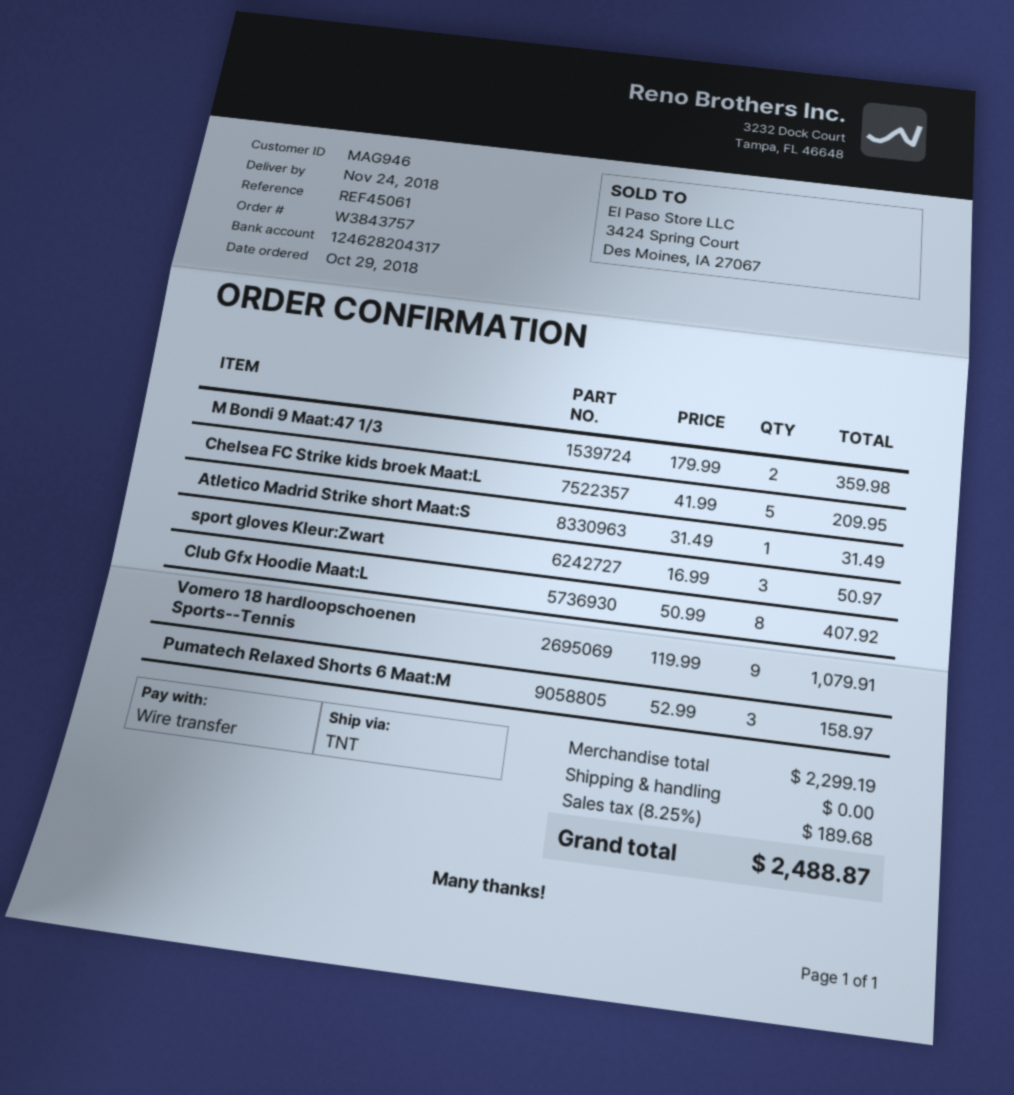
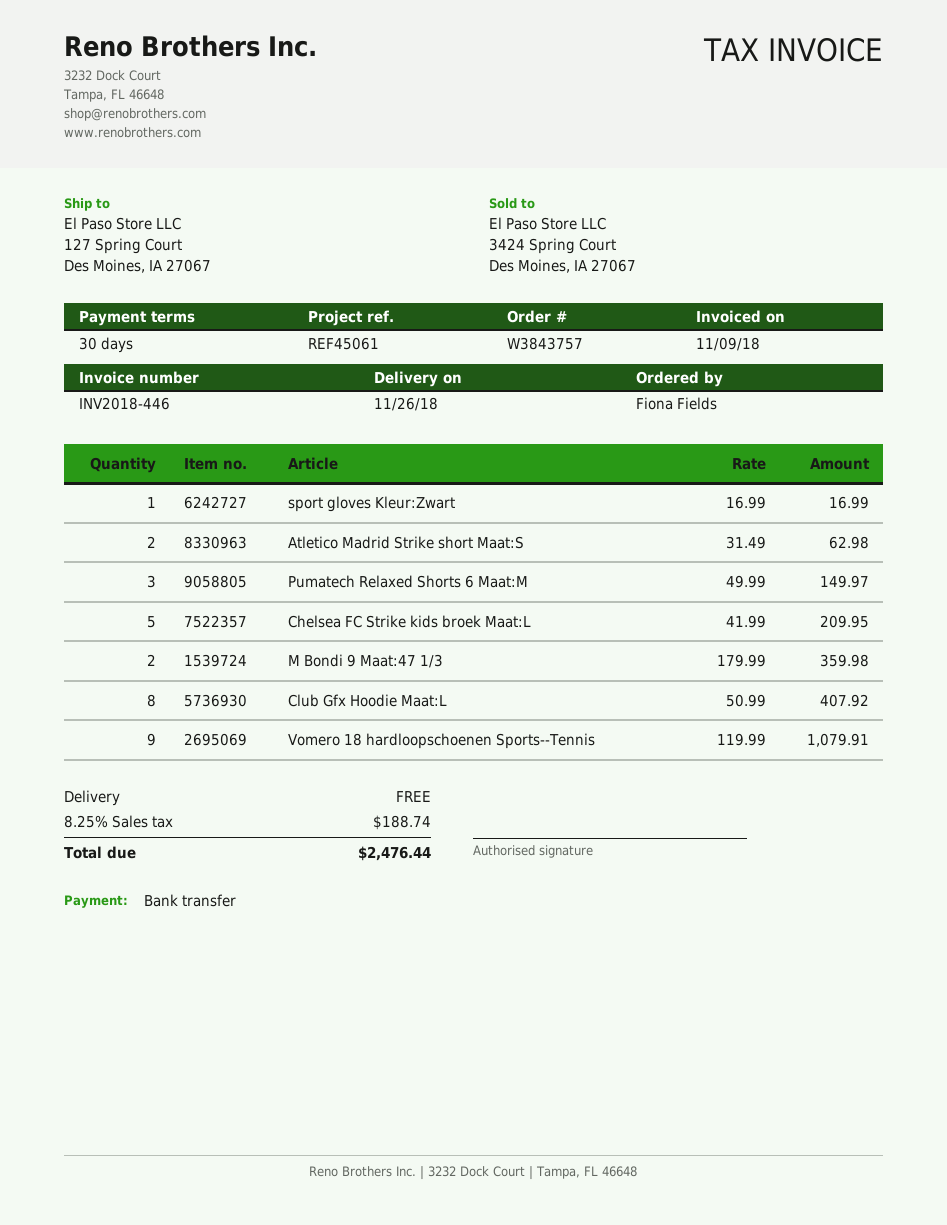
delivery date: 2018-11-24 -> 2018-11-26
Atletico Madrid Strike short Maat:S: 1 x 31.49 = 31.49 -> 2 x 31.49 = 62.98
sport gloves Kleur:Zwart: 3 x 16.99 = 50.97 -> 1 x 16.99 = 16.99
Pumatech Relaxed Shorts 6 Maat:M: 3 x 52.99 = 158.97 -> 3 x 49.99 = 149.97
tax: 8.25% = 189.68 -> 8.25% = 188.74
total: 2488.87 -> 2476.44

